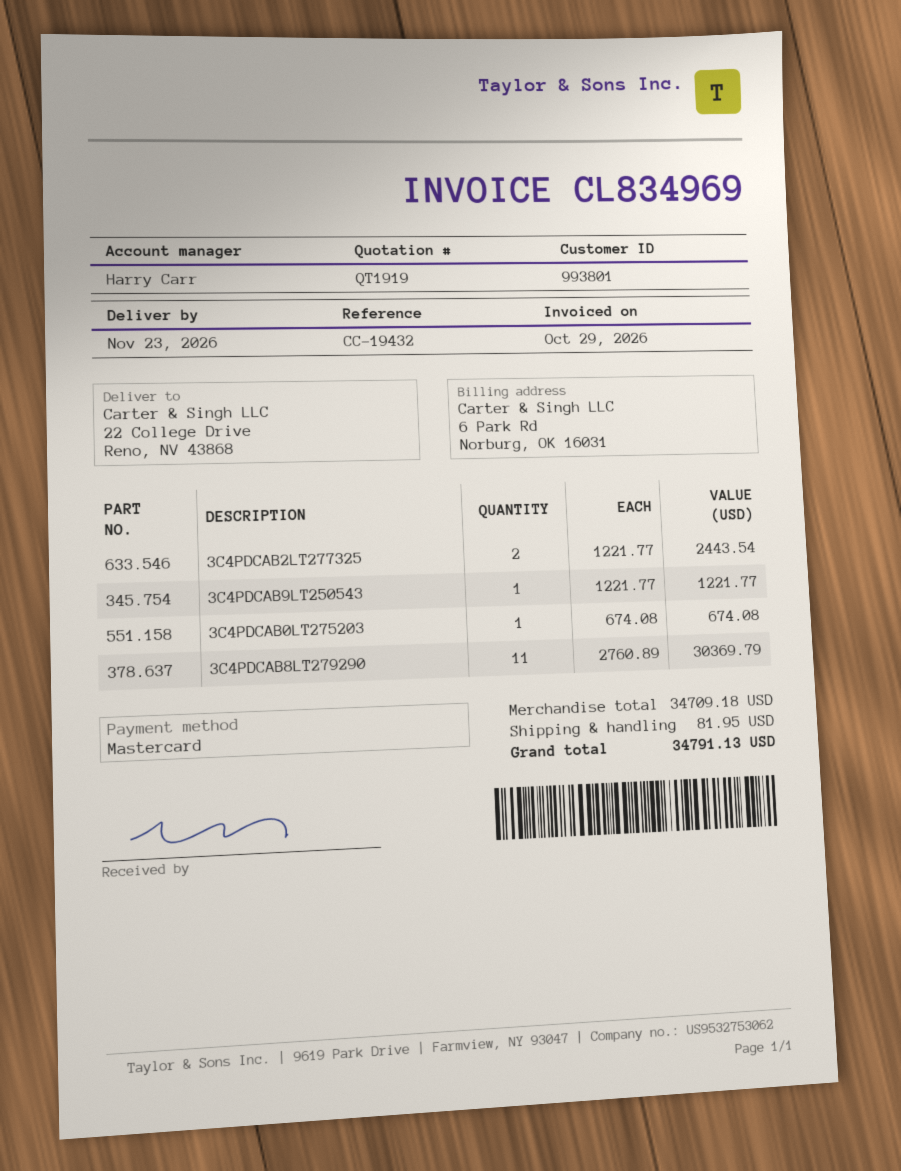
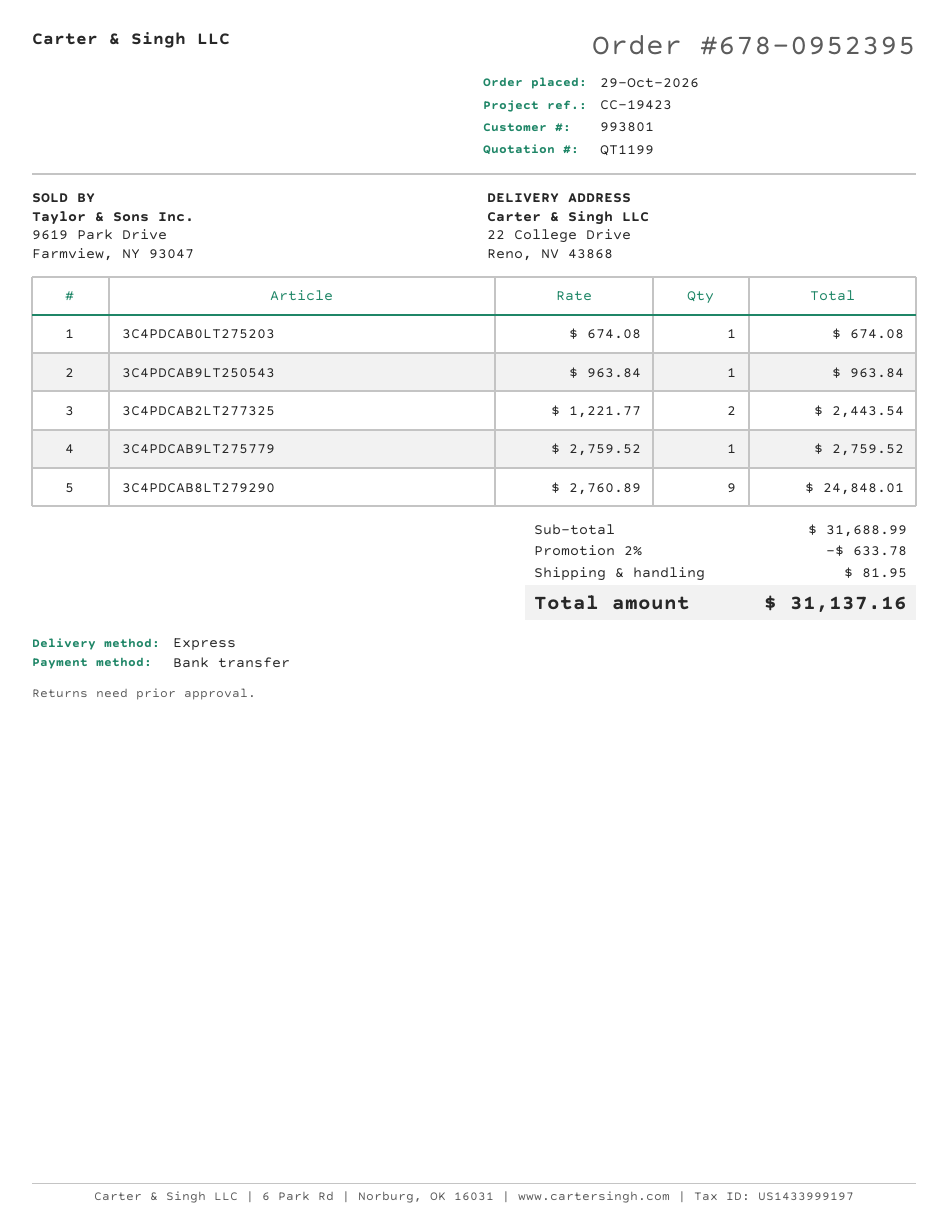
quote number: QT1919 -> QT1199
reference: CC-19432 -> CC-19423
payment method: Mastercard -> bank transfer
3C4PDCAB9LT250543: 1 x 1221.77 = 1221.77 -> 1 x 963.84 = 963.84
3C4PDCAB8LT279290: 11 x 2760.89 = 30369.79 -> 9 x 2760.89 = 24848.01
3C4PDCAB9LT275779: none -> 1 x 2759.52 = 2759.52
subtotal: 34709.18 -> 31688.99
discount: none -> 2% = 633.78
total: 34791.13 -> 31137.16

